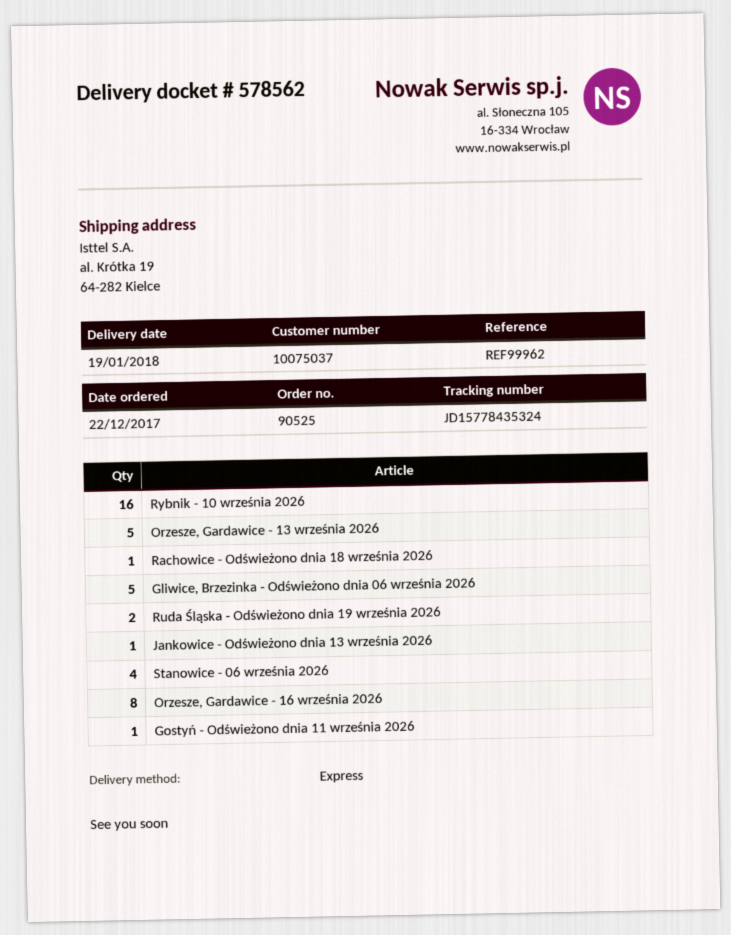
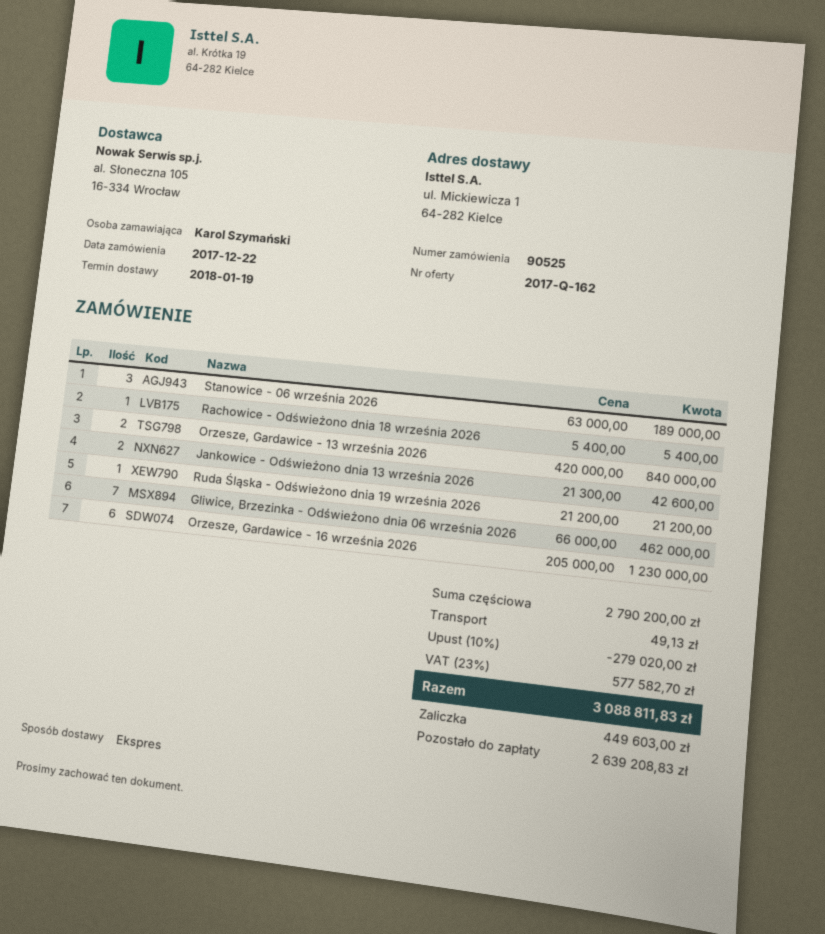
ship to: al. Krótka 19, 64-282 Kielce -> ul. Mickiewicza 1, 64-282 Kielce
Rybnik - 10 września 2026: 16 -> none
Orzesze, Gardawice - 13 września 2026: 5 -> 2
Gliwice, Brzezinka - Odświeżono dnia 06 września 2026: 5 -> 7
Ruda Śląska - Odświeżono dnia 19 września 2026: 2 -> 1
Jankowice - Odświeżono dnia 13 września 2026: 1 -> 2
Stanowice - 06 września 2026: 4 -> 3
Orzesze, Gardawice - 16 września 2026: 8 -> 6
Gostyń - Odświeżono dnia 11 września 2026: 1 -> none

